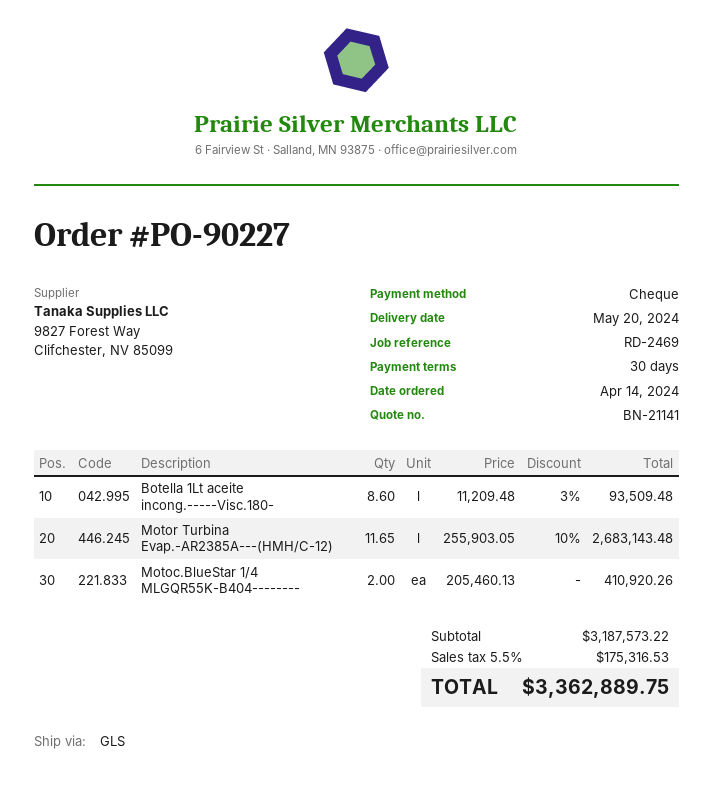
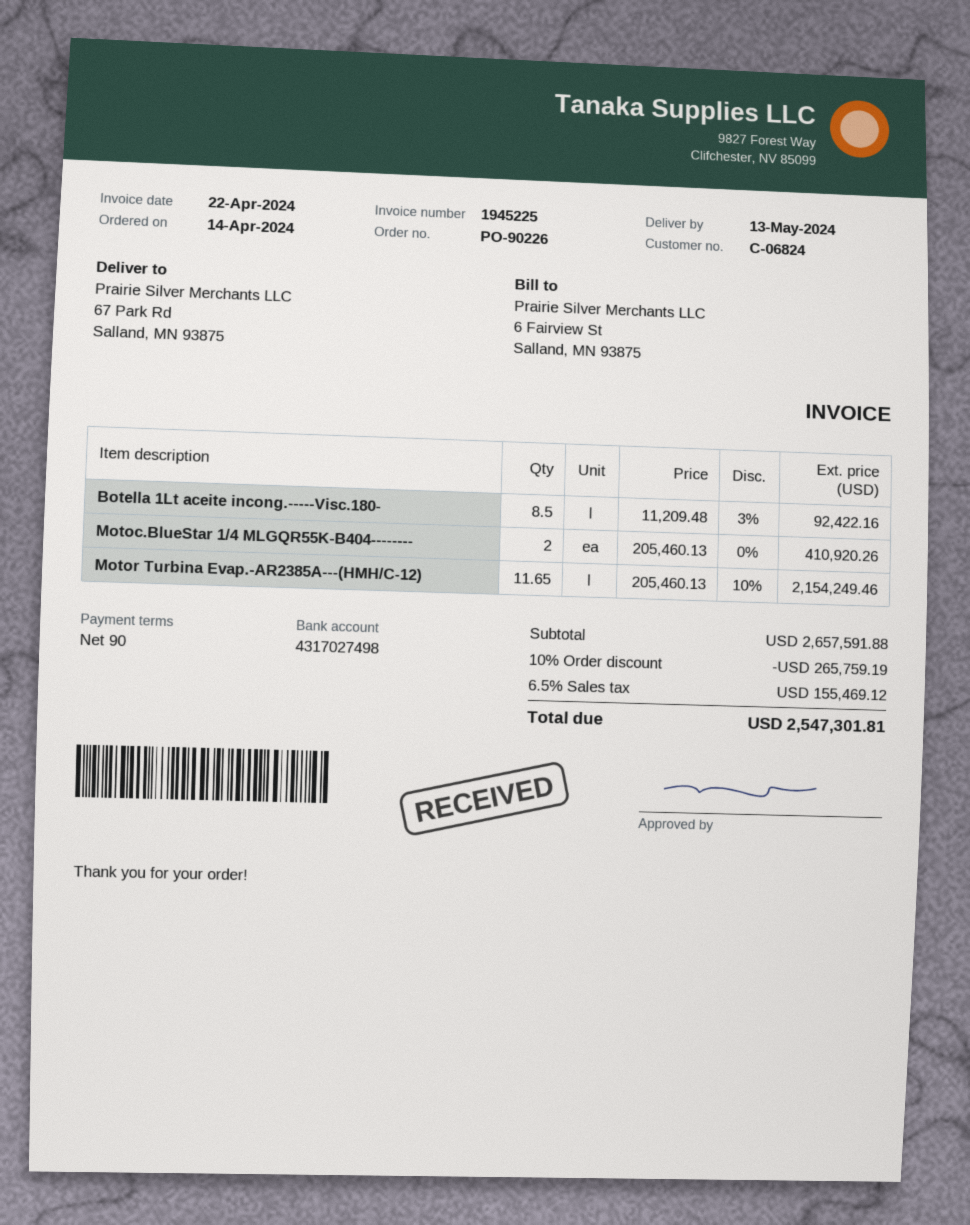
order number: PO-90227 -> PO-90226
delivery date: 2024-05-20 -> 2024-05-13
payment terms: 30 days -> 90 days
Botella 1Lt aceite incong.-----Visc.180-: 8.6 x 11209.48 - 3% = 93509.48 -> 8.5 x 11209.48 - 3% = 92422.16
Motor Turbina Evap.-AR2385A---(HMH/C-12): 11.65 x 255903.05 - 10% = 2683143.48 -> 11.65 x 205460.13 - 10% = 2154249.46
subtotal: 3187573.22 -> 2657591.88
discount: none -> 10% = 265759.19
tax: 5.5% = 175316.53 -> 6.5% = 155469.12
total: 3362889.75 -> 2547301.81

